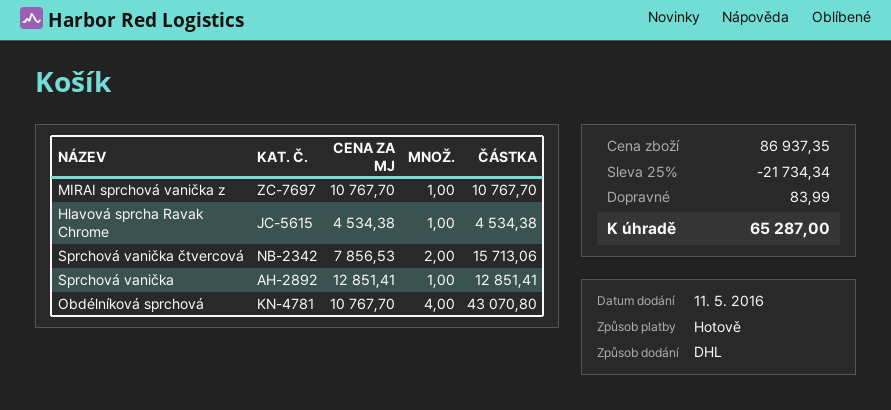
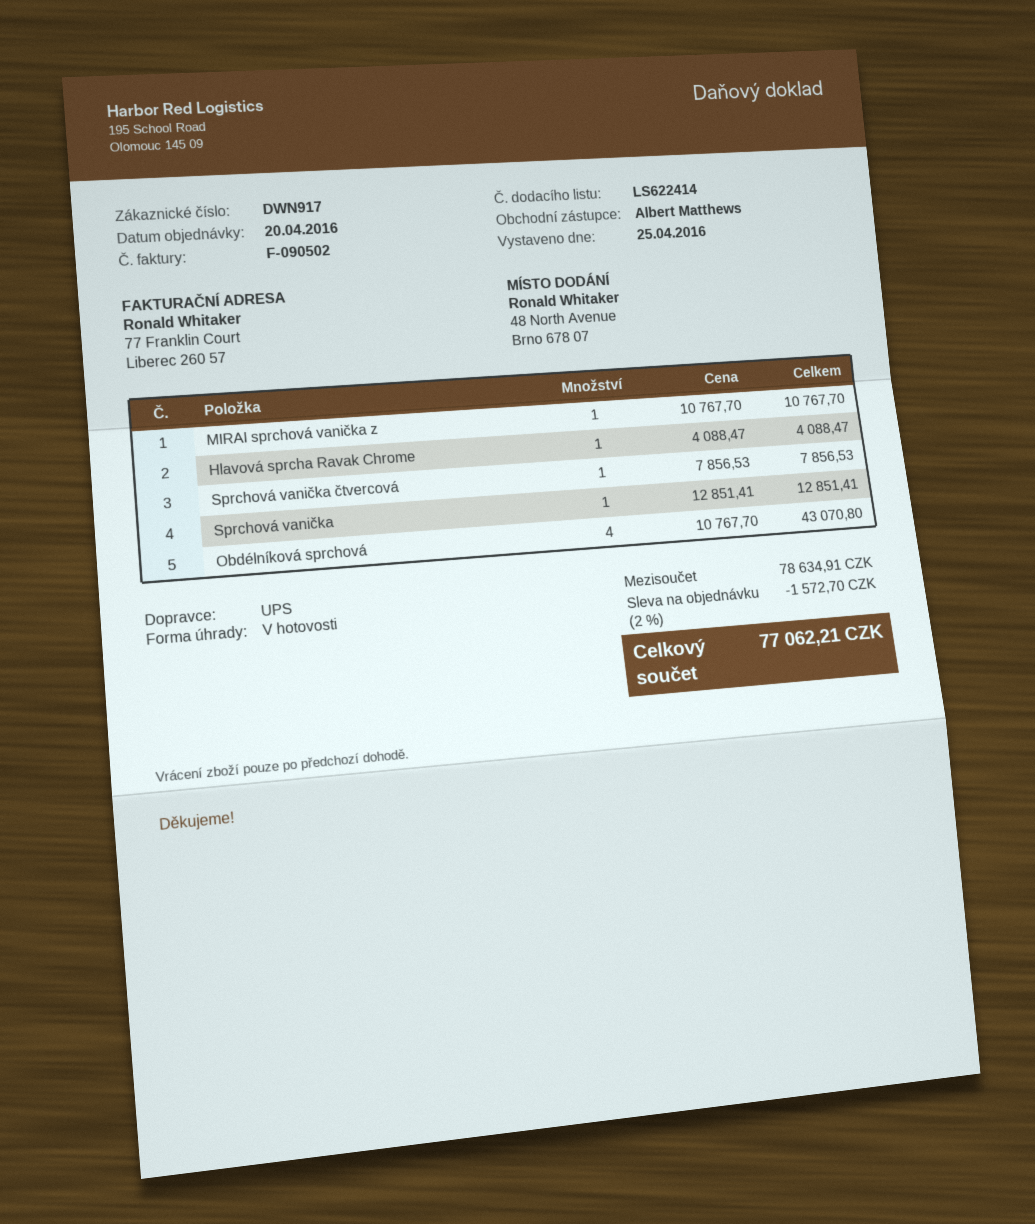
shipping method: DHL -> UPS
Hlavová sprcha Ravak Chrome: 1 x 4534.38 = 4534.38 -> 1 x 4088.47 = 4088.47
Sprchová vanička čtvercová: 2 x 7856.53 = 15713.06 -> 1 x 7856.53 = 7856.53
subtotal: 86937.35 -> 78634.91
discount: 25% = 21734.34 -> 2% = 1572.70
shipping: 83.99 -> none
total: 65287.00 -> 77062.21

